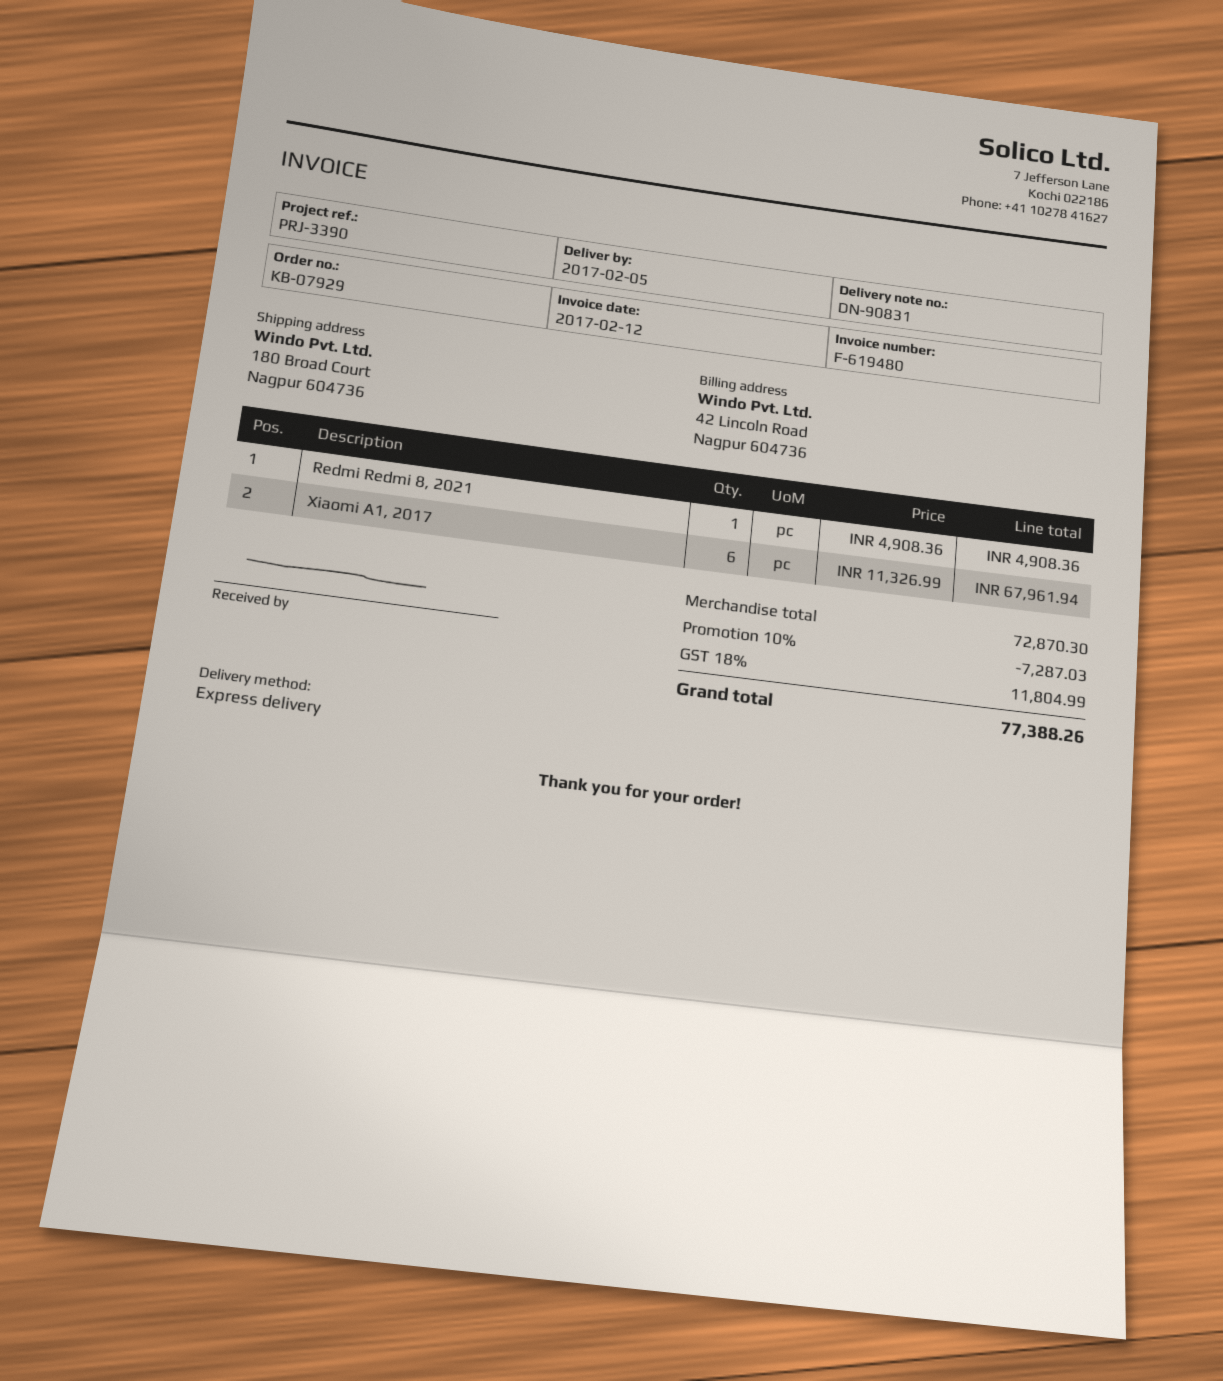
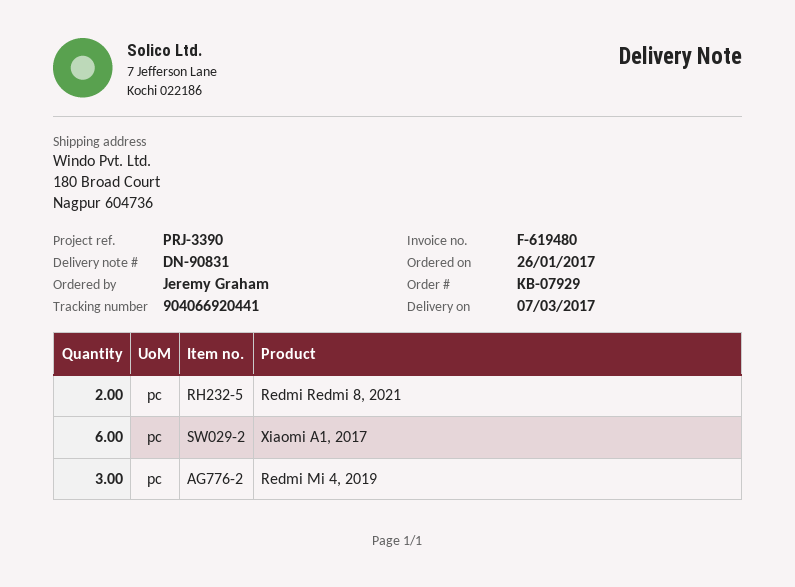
delivery date: 2017-02-05 -> 2017-03-07
Redmi Redmi 8, 2021: 1 -> 2
Redmi Mi 4, 2019: none -> 3

